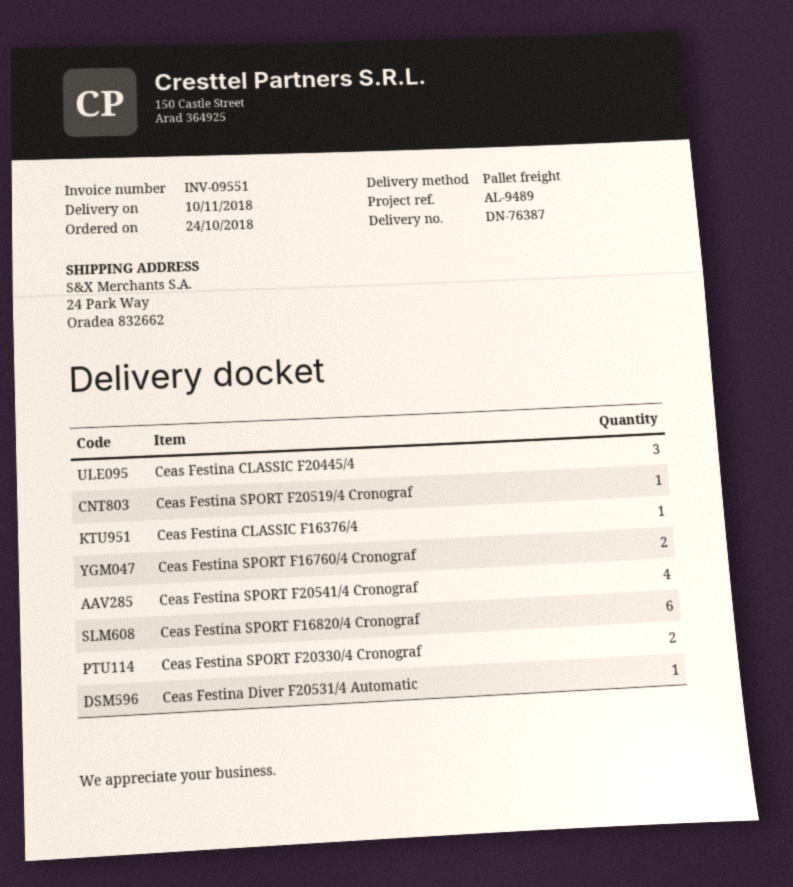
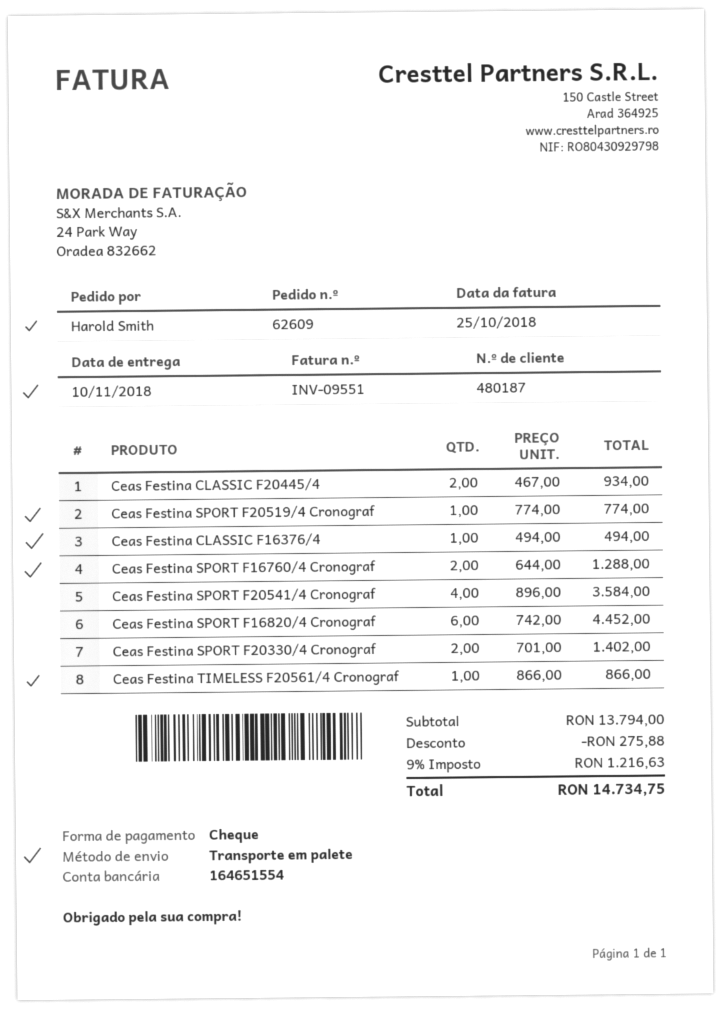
Ceas Festina CLASSIC F20445/4: 3 -> 2
Ceas Festina Diver F20531/4 Automatic: 1 -> none
Ceas Festina TIMELESS F20561/4 Cronograf: none -> 1

